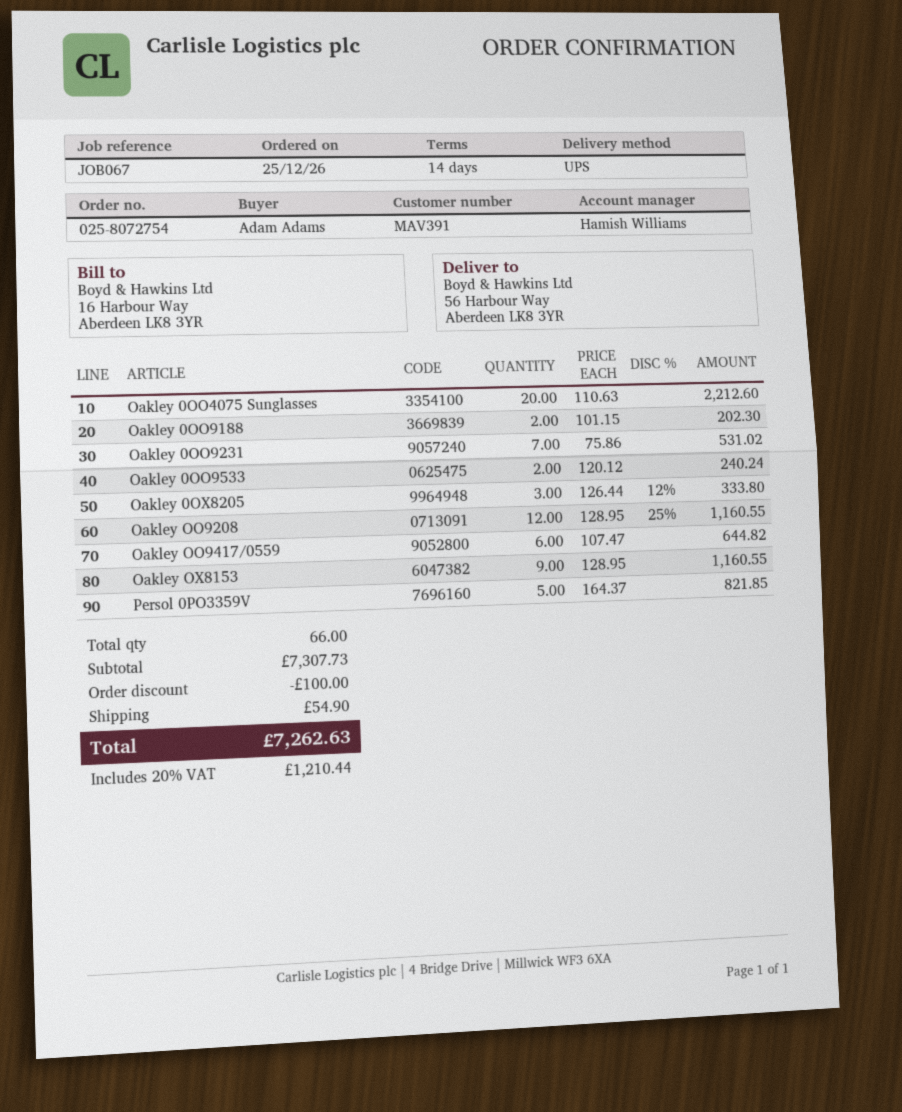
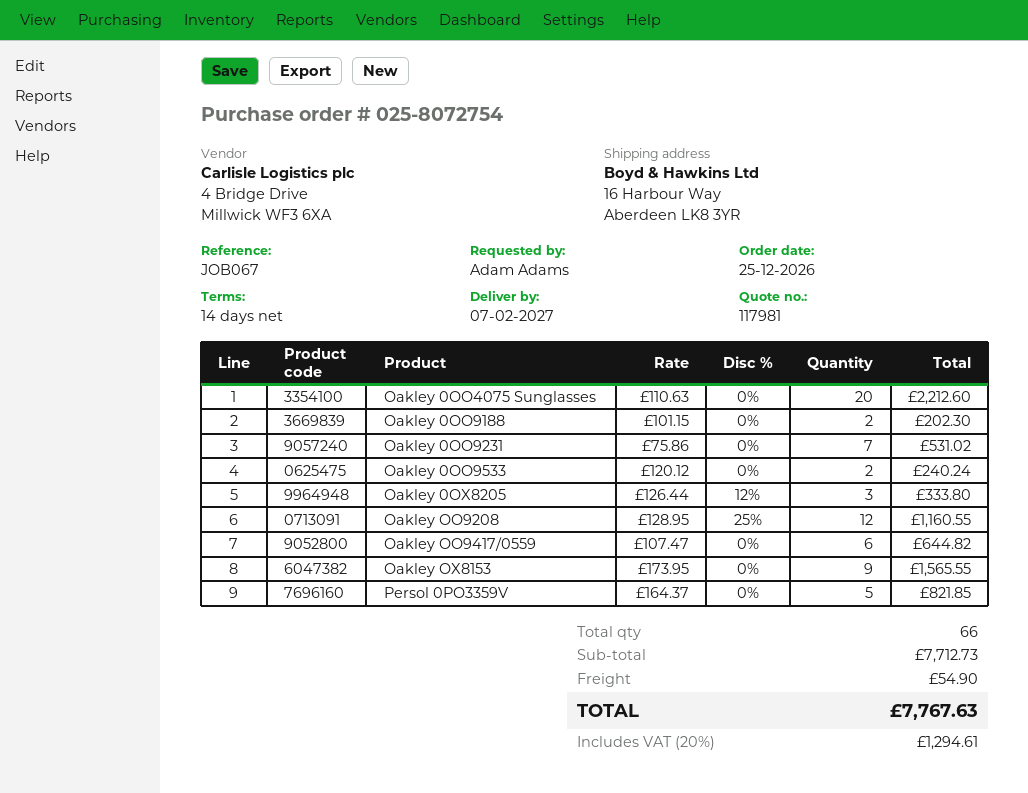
ship to: 56 Harbour Way, Aberdeen LK8 3YR -> 16 Harbour Way, Aberdeen LK8 3YR
Oakley OX8153: 9 x 128.95 = 1160.55 -> 9 x 173.95 = 1565.55
subtotal: 7307.73 -> 7712.73
discount: 100.00 -> none
tax: 20% = 1210.44 -> 20% = 1294.61
total: 7262.63 -> 7767.63

